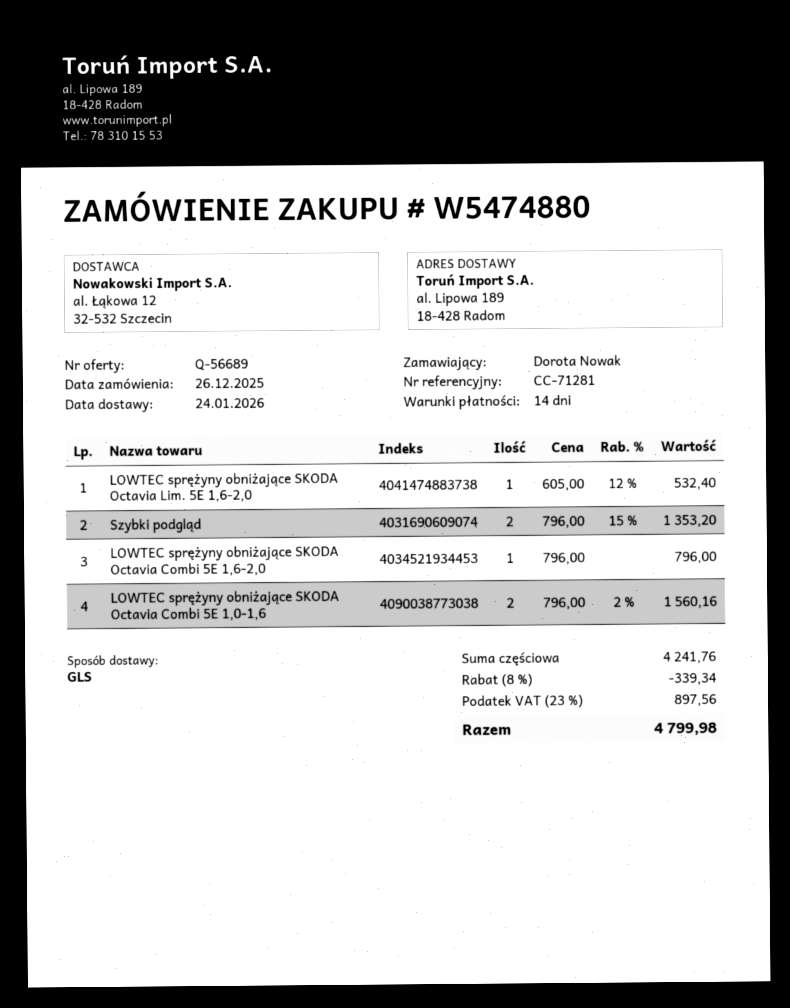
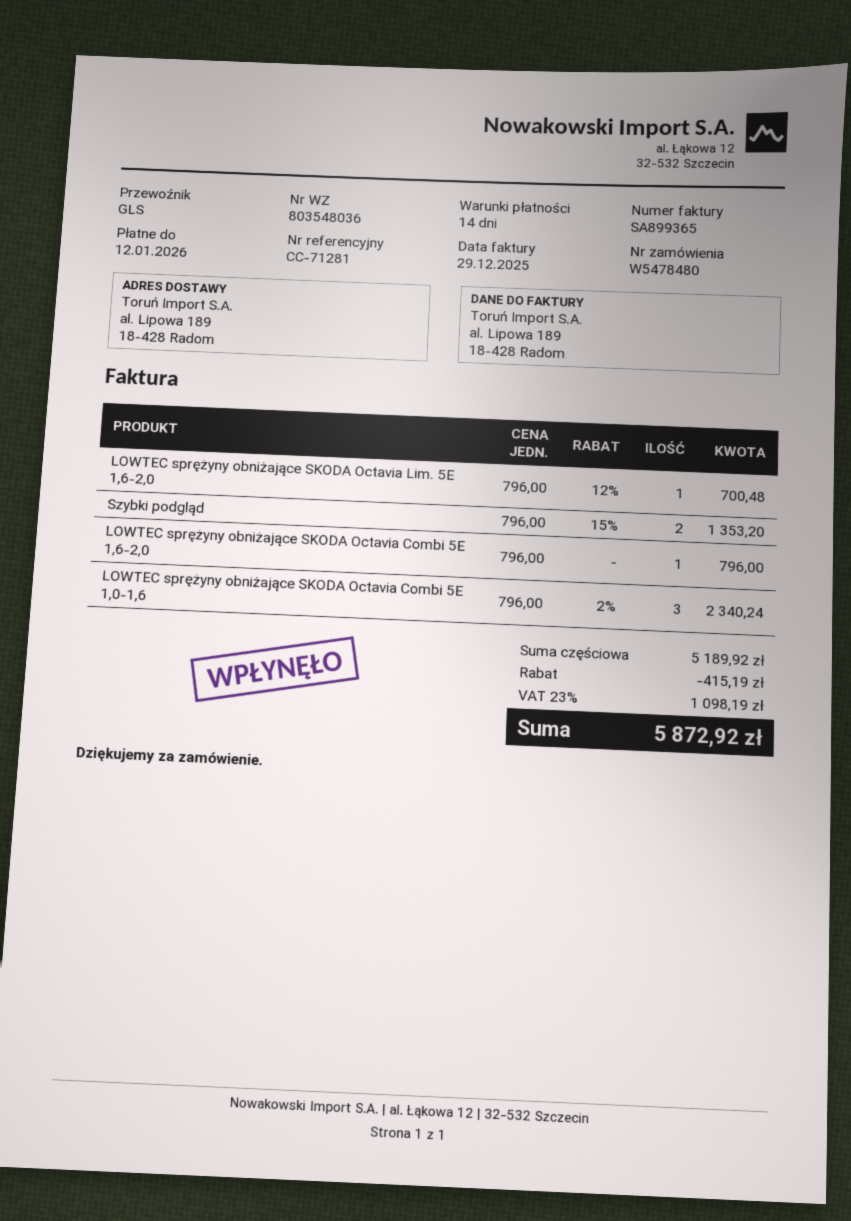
order number: W5474880 -> W5478480
LOWTEC sprężyny obniżające SKODA Octavia Lim. 5E 1,6-2,0: 1 x 605.00 - 12% = 532.40 -> 1 x 796.00 - 12% = 700.48
LOWTEC sprężyny obniżające SKODA Octavia Combi 5E 1,0-1,6: 2 x 796.00 - 2% = 1560.16 -> 3 x 796.00 - 2% = 2340.24
subtotal: 4241.76 -> 5189.92
discount: 339.34 -> 415.19
tax: 23% = 897.56 -> 23% = 1098.19
total: 4799.98 -> 5872.92

